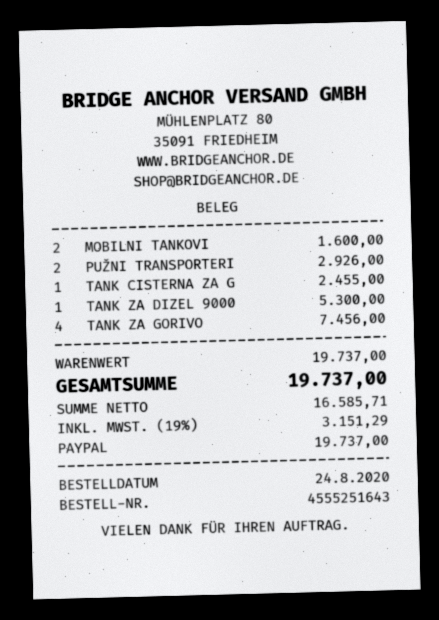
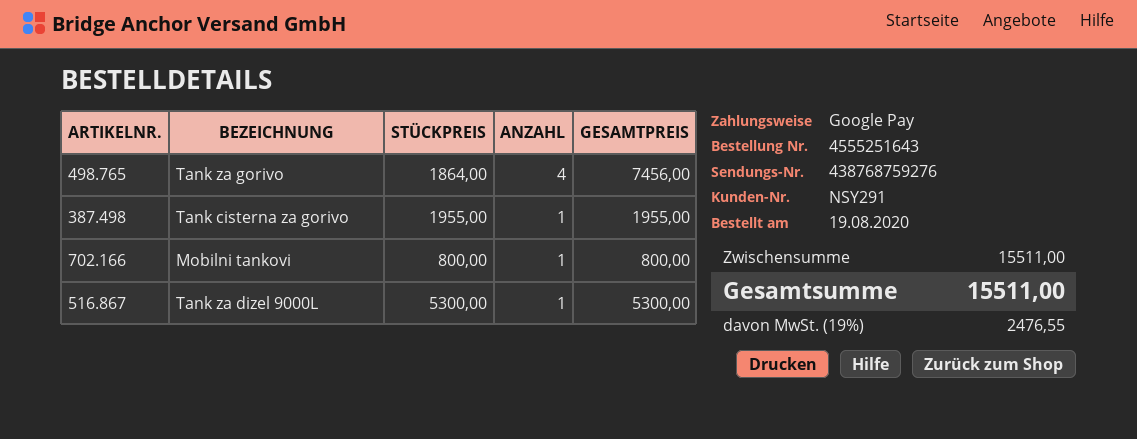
order date: 2020-08-24 -> 2020-08-19
payment method: PayPal -> Google Pay
MOBILNI TANKOVI: 2 for 1600.00 -> 1 for 800.00
PUŽNI TRANSPORTERI: 2 for 2926.00 -> none
TANK CISTERNA ZA G: 1 for 2455.00 -> 1 for 1955.00
subtotal: 19737.00 -> 15511.00
tax: 19% = 3151.29 -> 19% = 2476.55
total: 19737.00 -> 15511.00

